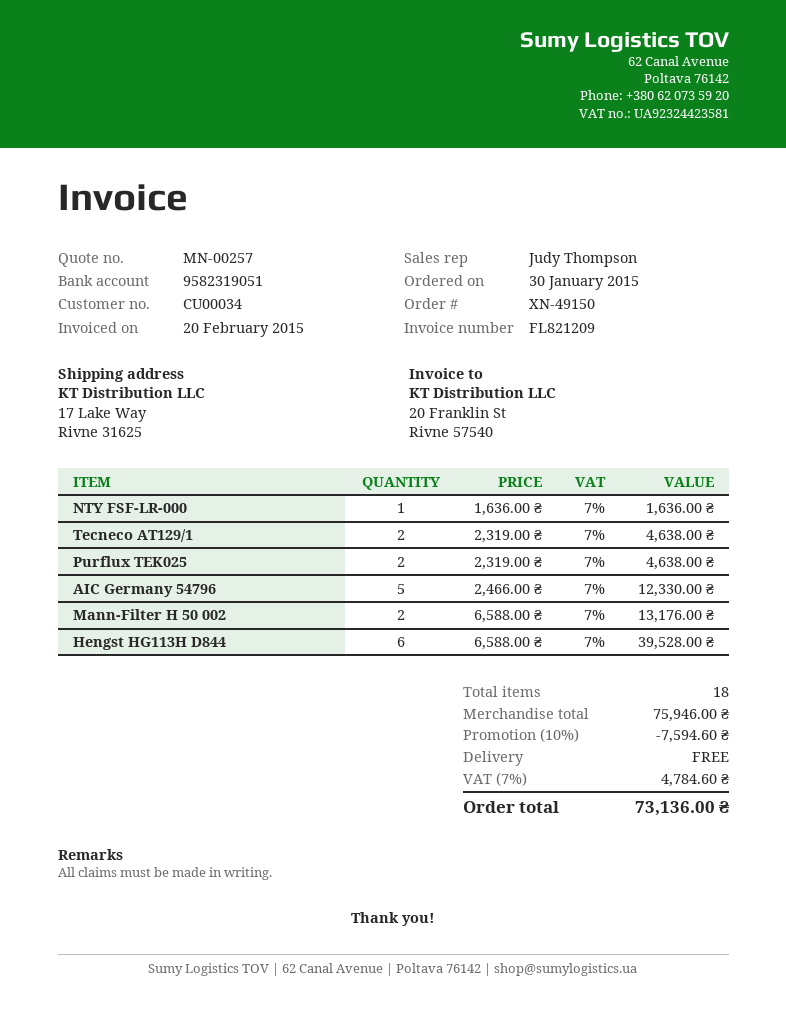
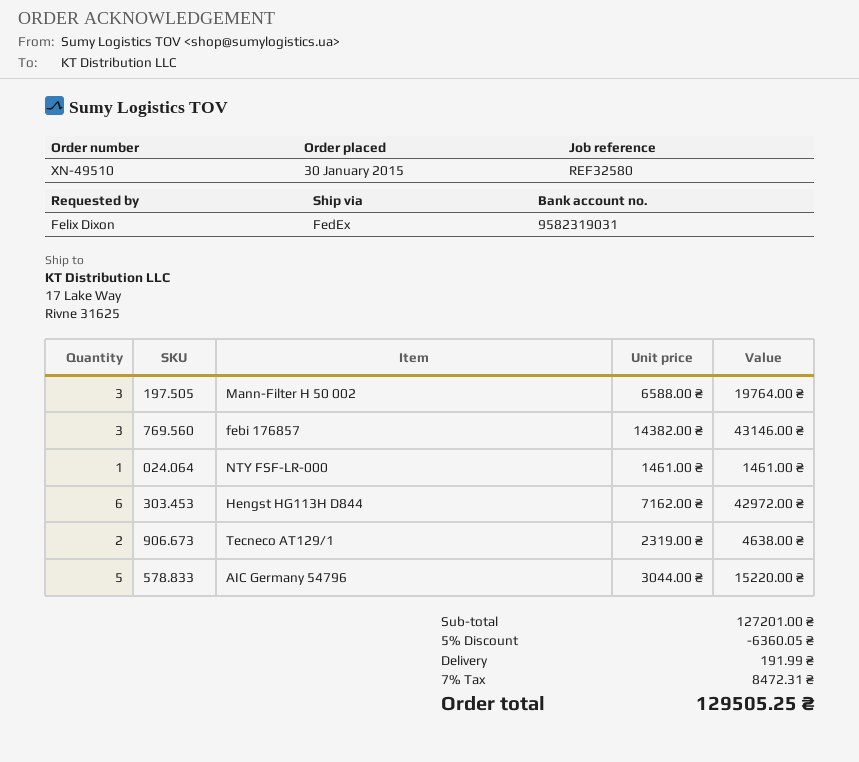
order number: XN-49150 -> XN-49510
bank account: 9582319051 -> 9582319031
NTY FSF-LR-000: 1 x 1636.00 = 1636.00 -> 1 x 1461.00 = 1461.00
Purflux TEK025: 2 x 2319.00 = 4638.00 -> none
AIC Germany 54796: 5 x 2466.00 = 12330.00 -> 5 x 3044.00 = 15220.00
Mann-Filter H 50 002: 2 x 6588.00 = 13176.00 -> 3 x 6588.00 = 19764.00
Hengst HG113H D844: 6 x 6588.00 = 39528.00 -> 6 x 7162.00 = 42972.00
febi 176857: none -> 3 x 14382.00 = 43146.00
subtotal: 75946.00 -> 127201.00
discount: 10% = 7594.60 -> 5% = 6360.05
shipping: 0.00 -> 191.99
tax: 7% = 4784.60 -> 7% = 8472.31
total: 73136.00 -> 129505.25

